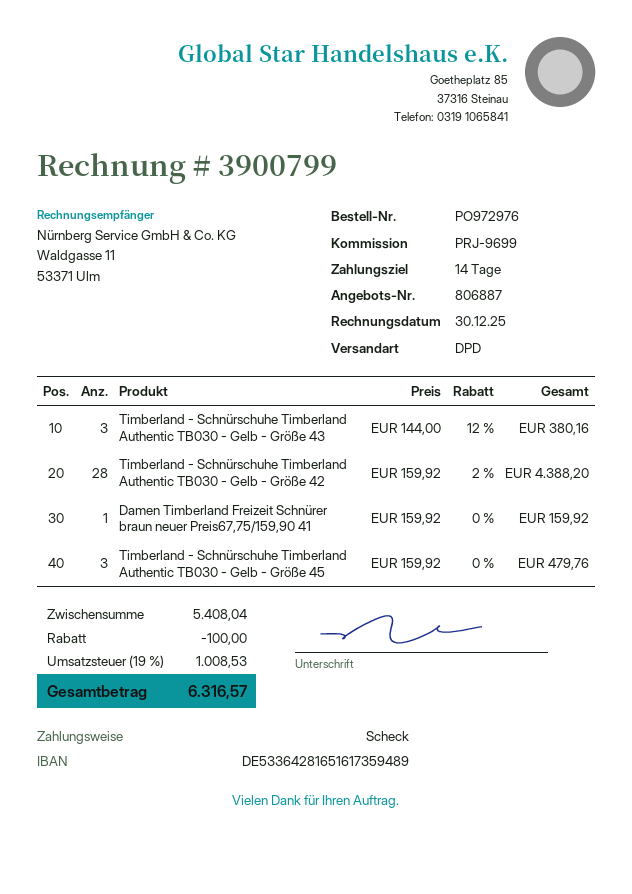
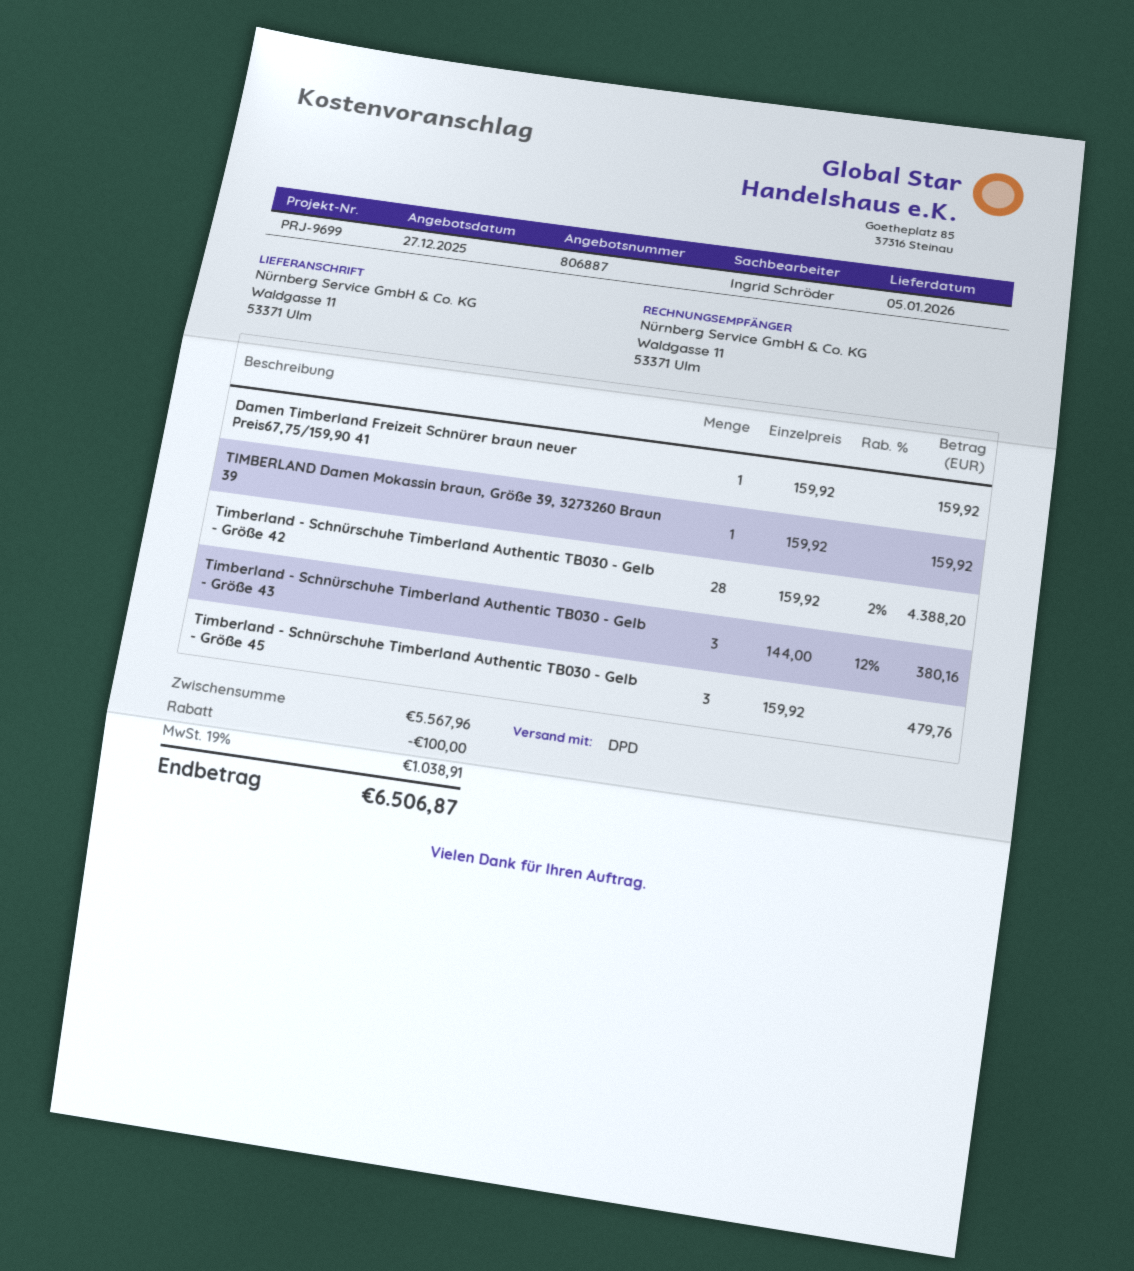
TIMBERLAND Damen Mokassin braun, Größe 39, 3273260 Braun 39: none -> 1 x 159.92 = 159.92
subtotal: 5408.04 -> 5567.96
tax: 19% = 1008.53 -> 19% = 1038.91
total: 6316.57 -> 6506.87

